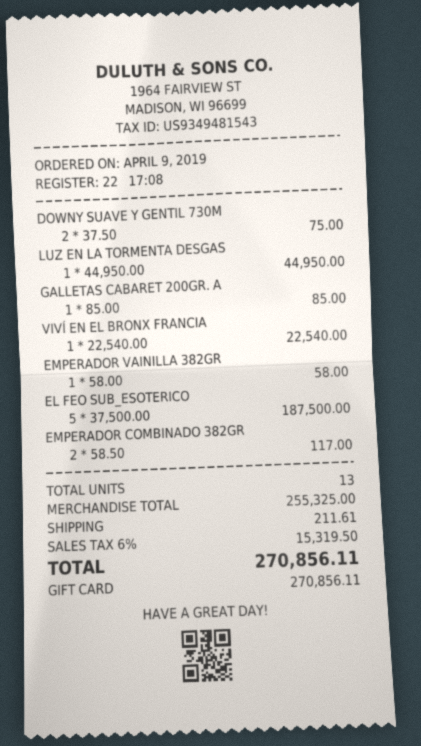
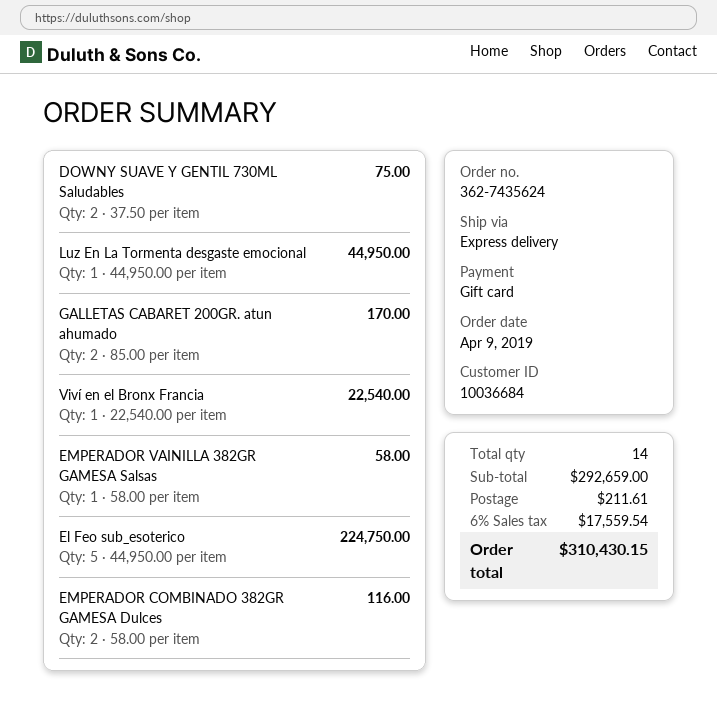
GALLETAS CABARET 200GR. A: 1 x 85.00 = 85.00 -> 2 x 85.00 = 170.00
EL FEO SUB_ESOTERICO: 5 x 37500.00 = 187500.00 -> 5 x 44950.00 = 224750.00
EMPERADOR COMBINADO 382GR: 2 x 58.50 = 117.00 -> 2 x 58.00 = 116.00
total quantity: 13 -> 14
subtotal: 255325.00 -> 292659.00
tax: 6% = 15319.50 -> 6% = 17559.54
total: 270856.11 -> 310430.15

